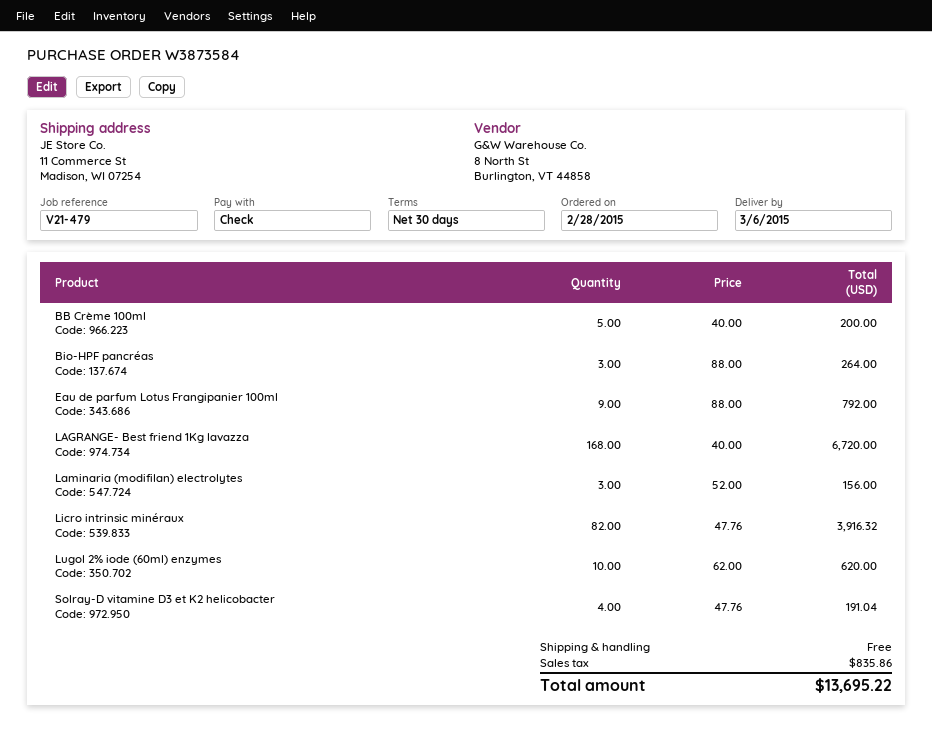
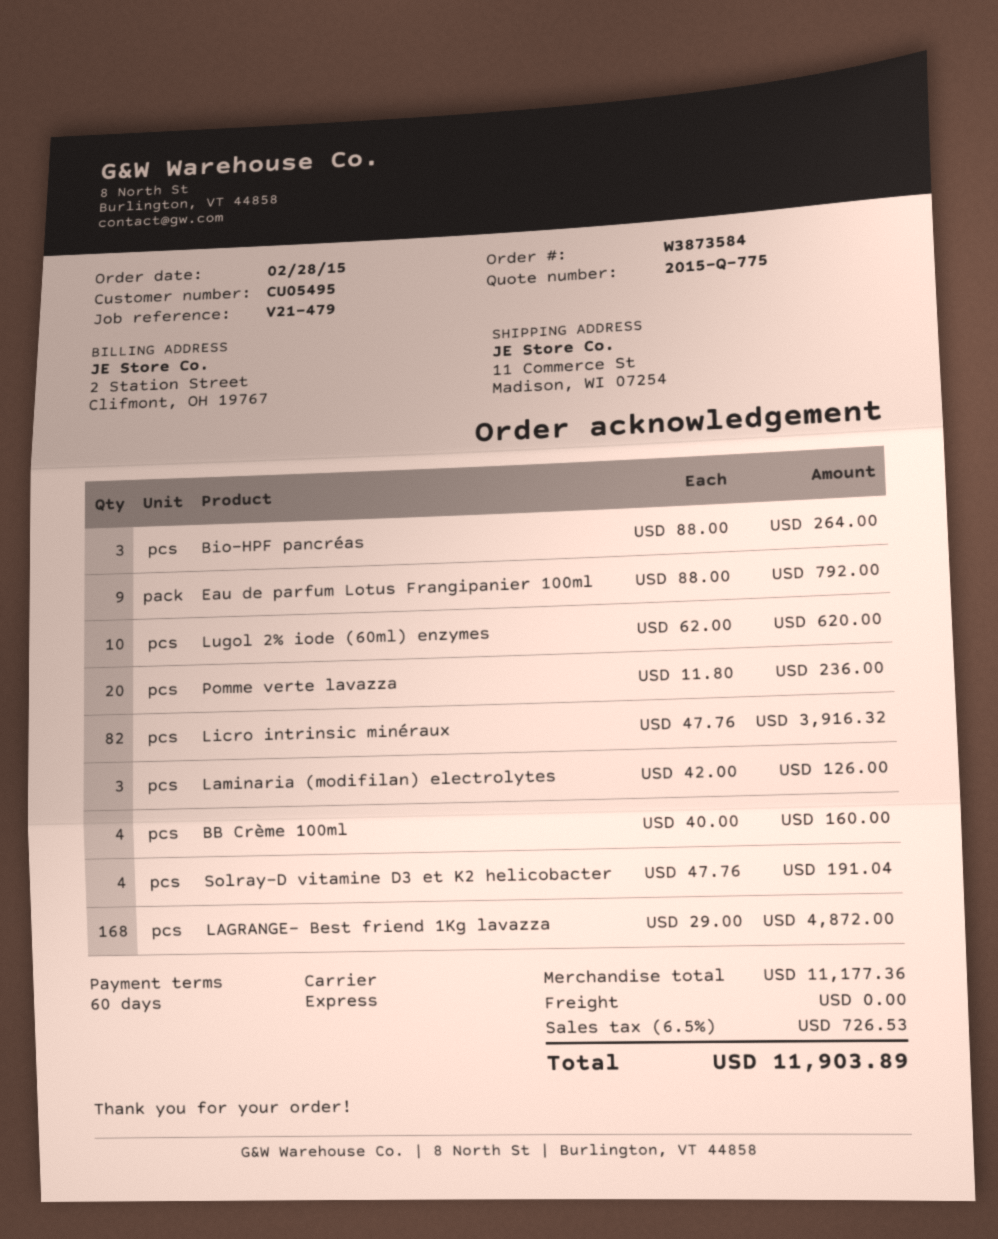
payment terms: 30 days -> 60 days
BB Crème 100ml: 5 x 40.00 = 200.00 -> 4 x 40.00 = 160.00
LAGRANGE- Best friend 1Kg lavazza: 168 x 40.00 = 6720.00 -> 168 x 29.00 = 4872.00
Laminaria (modifilan) electrolytes: 3 x 52.00 = 156.00 -> 3 x 42.00 = 126.00
Pomme verte lavazza: none -> 20 x 11.80 = 236.00
tax: 835.86 -> 726.53
total: 13695.22 -> 11903.89

